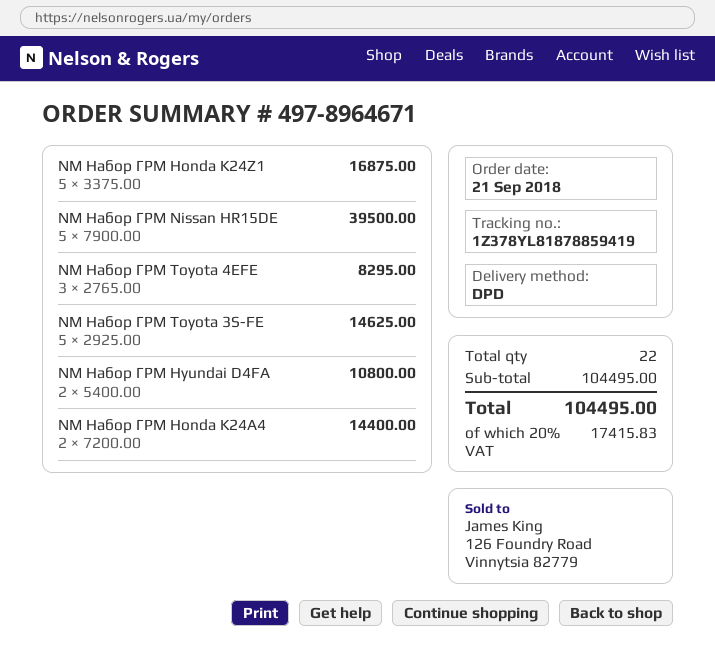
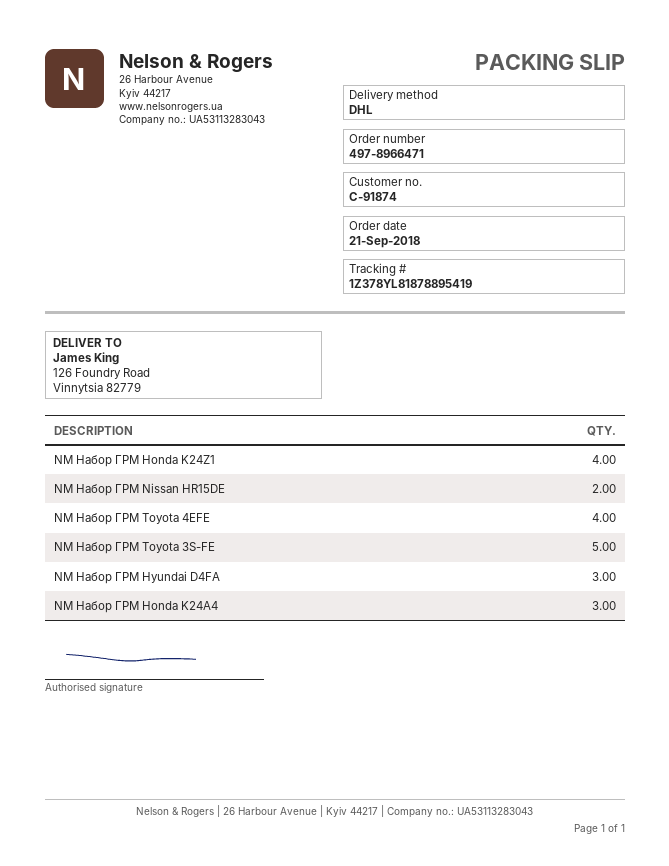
order number: 497-8964671 -> 497-8966471
shipping method: DPD -> DHL
tracking number: 1Z378YL81878859419 -> 1Z378YL81878895419
NM Набор ГРМ Honda K24Z1: 5 -> 4
NM Набор ГРМ Nissan HR15DE: 5 -> 2
NM Набор ГРМ Toyota 4EFE: 3 -> 4
NM Набор ГРМ Hyundai D4FA: 2 -> 3
NM Набор ГРМ Honda K24A4: 2 -> 3

